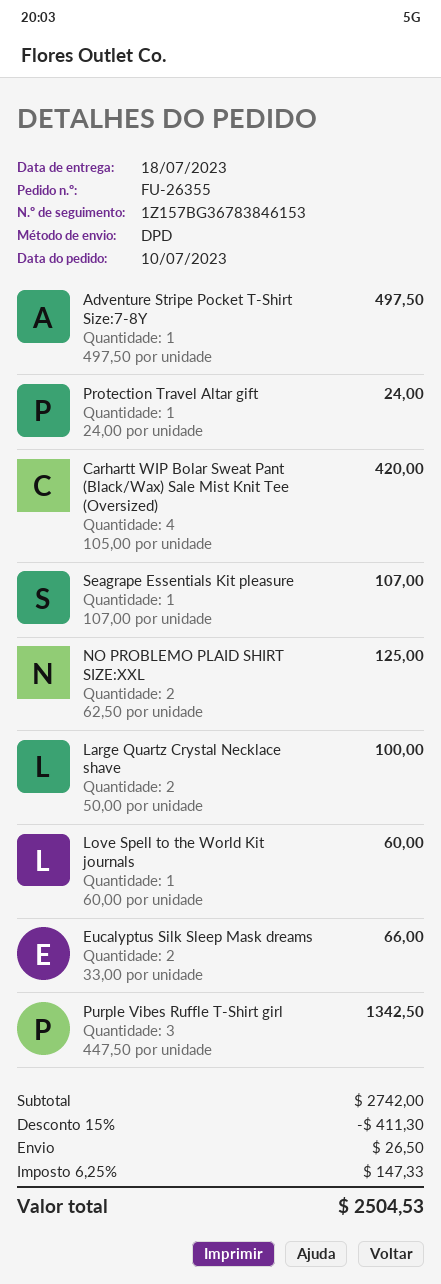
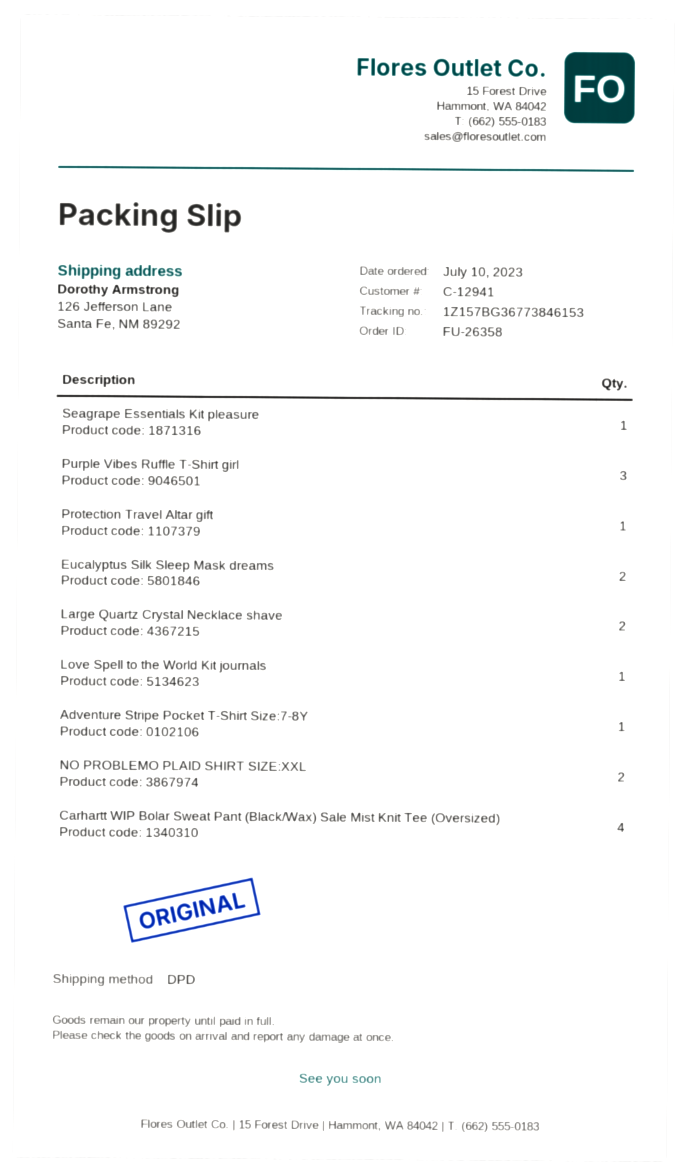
order number: FU-26355 -> FU-26358
tracking number: 1Z157BG36783846153 -> 1Z157BG36773846153

